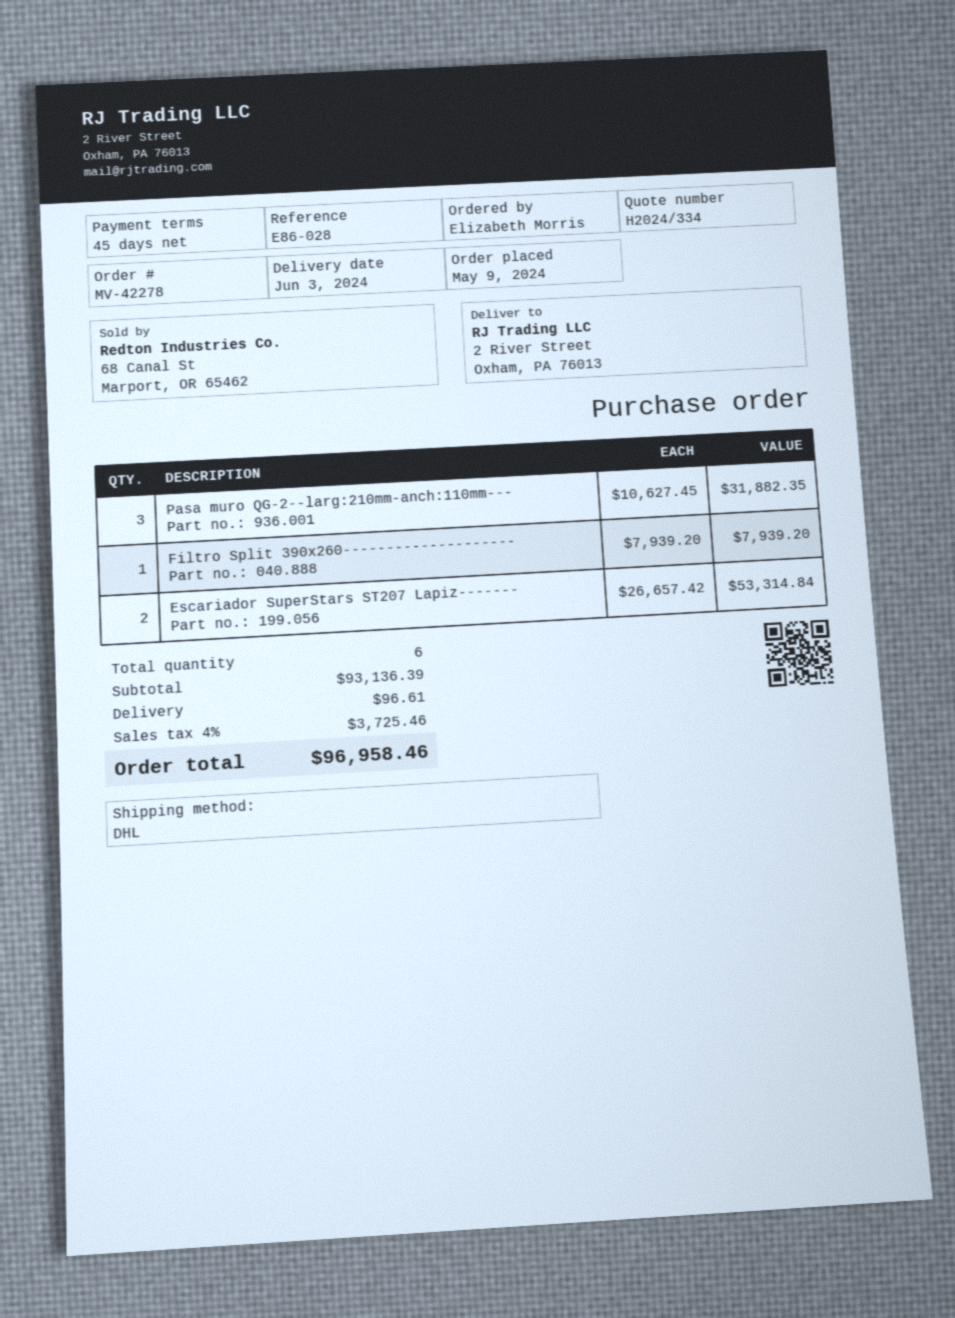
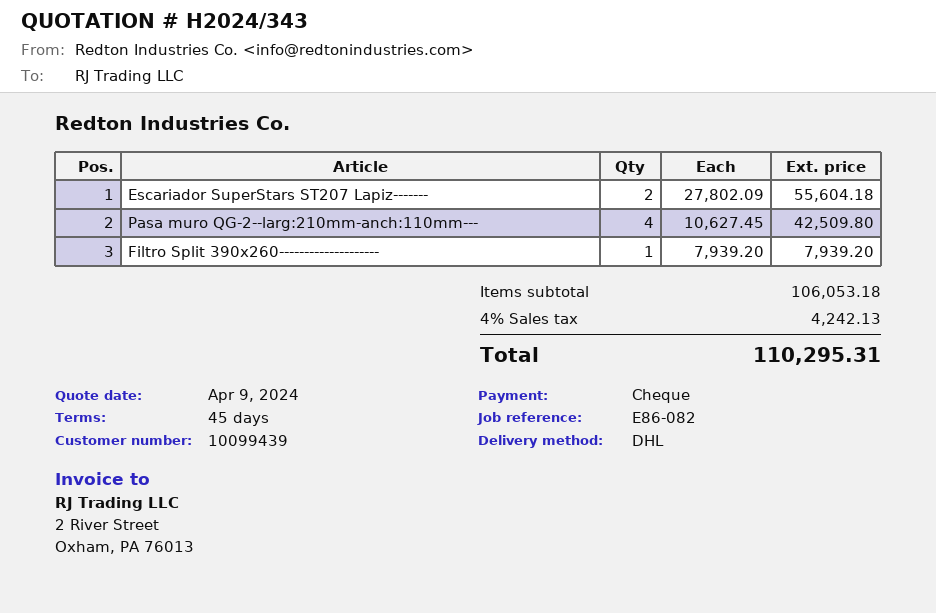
quote number: H2024/334 -> H2024/343
reference: E86-028 -> E86-082
Pasa muro QG-2--larg:210mm-anch:110mm---: 3 x 10627.45 = 31882.35 -> 4 x 10627.45 = 42509.80
Escariador SuperStars ST207 Lapiz-------: 2 x 26657.42 = 53314.84 -> 2 x 27802.09 = 55604.18
subtotal: 93136.39 -> 106053.18
shipping: 96.61 -> none
tax: 4% = 3725.46 -> 4% = 4242.13
total: 96958.46 -> 110295.31

